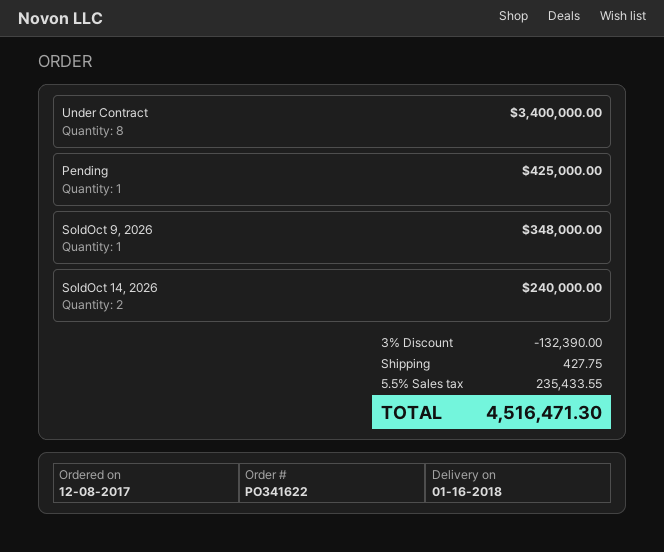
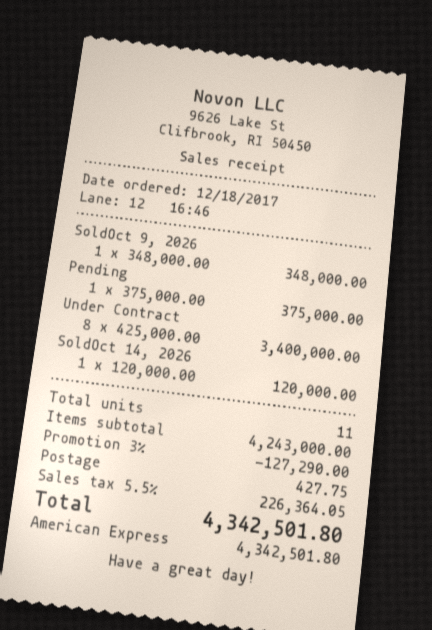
order date: 2017-12-08 -> 2017-12-18
Pending: 1 for 425000.00 -> 1 for 375000.00
SoldOct 14, 2026: 2 for 240000.00 -> 1 for 120000.00
discount: 3% = 132390.00 -> 3% = 127290.00
tax: 5.5% = 235433.55 -> 5.5% = 226364.05
total: 4516471.30 -> 4342501.80

